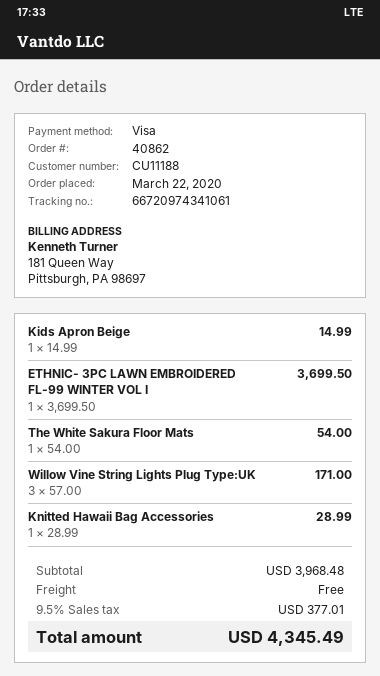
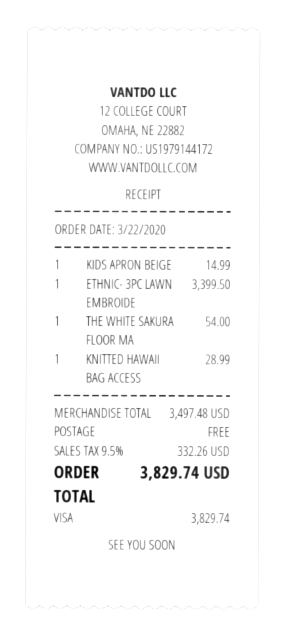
ETHNIC- 3PC LAWN EMBROIDERED FL-99 WINTER VOL I: 1 x 3699.50 = 3699.50 -> 1 x 3399.50 = 3399.50
Willow Vine String Lights Plug Type:UK: 3 x 57.00 = 171.00 -> none
subtotal: 3968.48 -> 3497.48
tax: 9.5% = 377.01 -> 9.5% = 332.26
total: 4345.49 -> 3829.74

